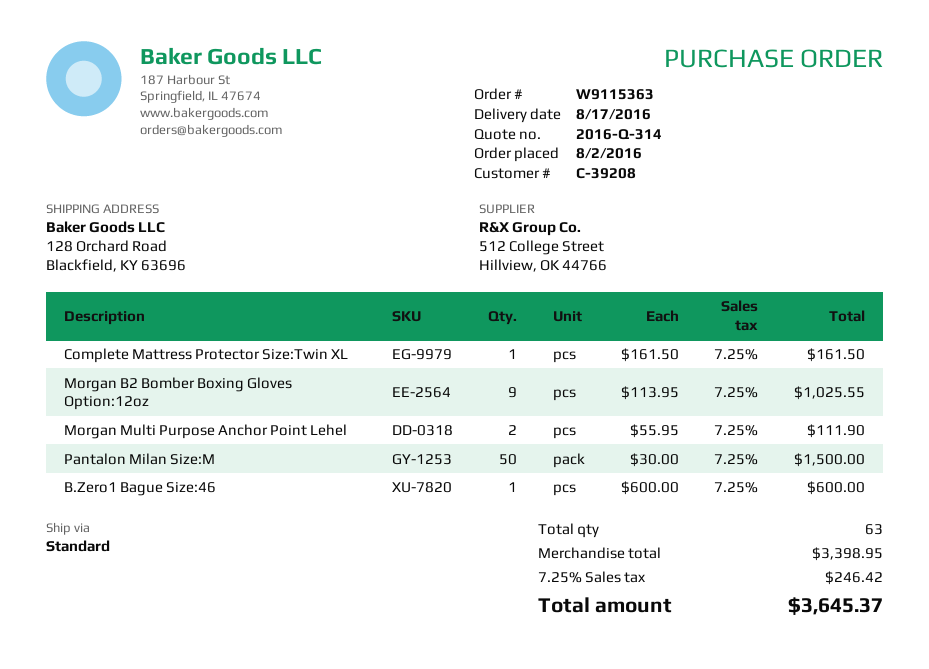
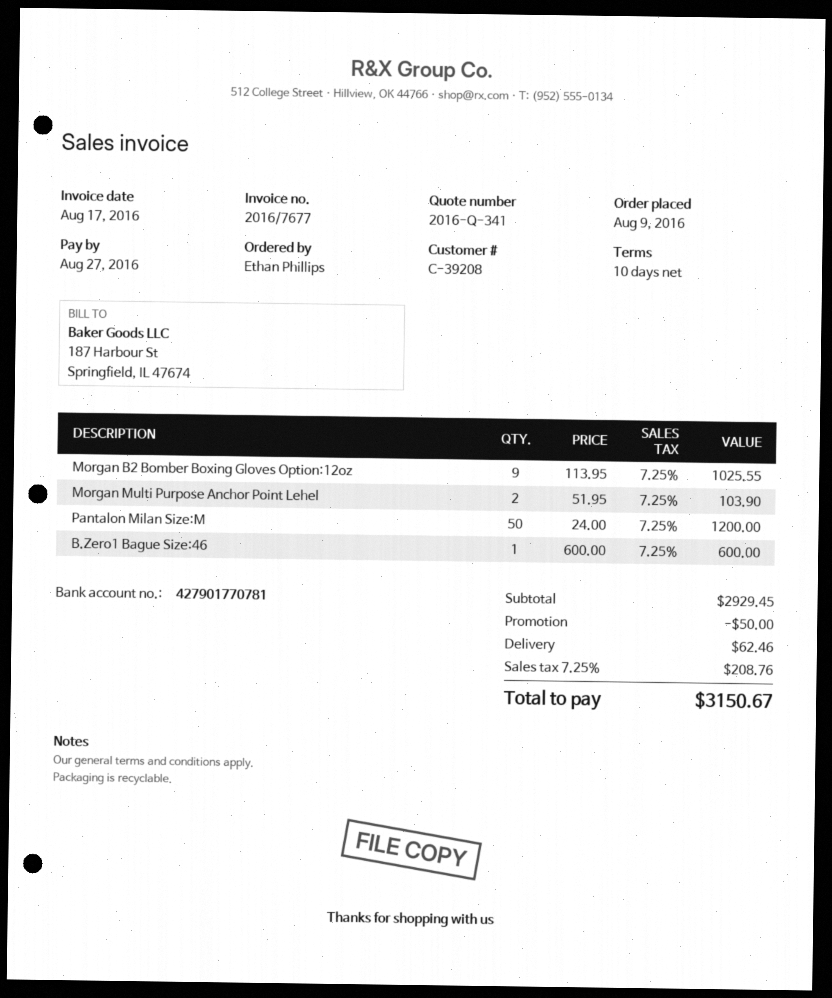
quote number: 2016-Q-314 -> 2016-Q-341
order date: 2016-08-02 -> 2016-08-09
Complete Mattress Protector Size:Twin XL: 1 x 161.50 = 161.50 -> none
Morgan Multi Purpose Anchor Point Lehel: 2 x 55.95 = 111.90 -> 2 x 51.95 = 103.90
Pantalon Milan Size:M: 50 x 30.00 = 1500.00 -> 50 x 24.00 = 1200.00
subtotal: 3398.95 -> 2929.45
discount: none -> 50.00
shipping: none -> 62.46
tax: 7.25% = 246.42 -> 7.25% = 208.76
total: 3645.37 -> 3150.67

